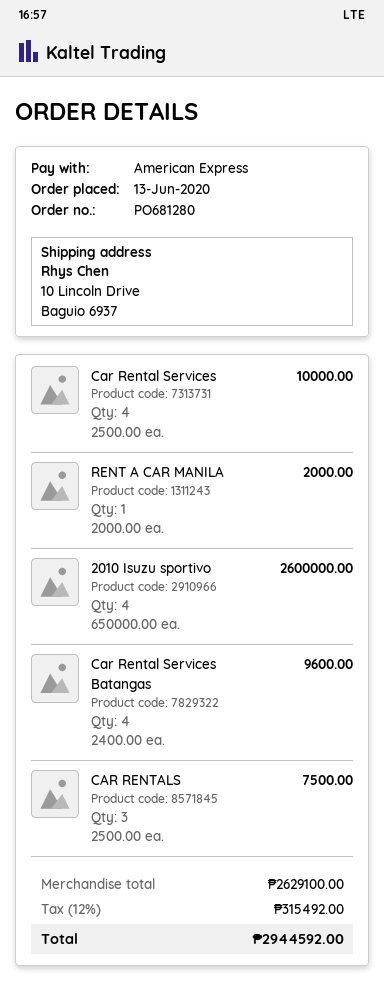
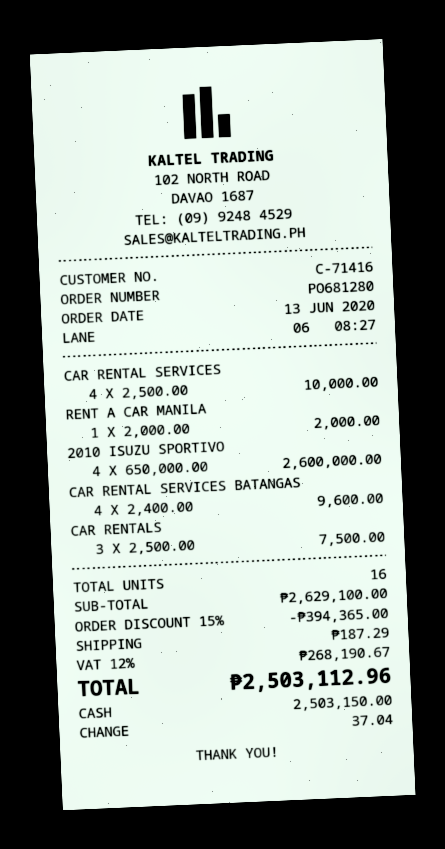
payment method: American Express -> cash
discount: none -> 15% = 394365.00
shipping: none -> 187.29
tax: 12% = 315492.00 -> 12% = 268190.67
total: 2944592.00 -> 2503112.96

